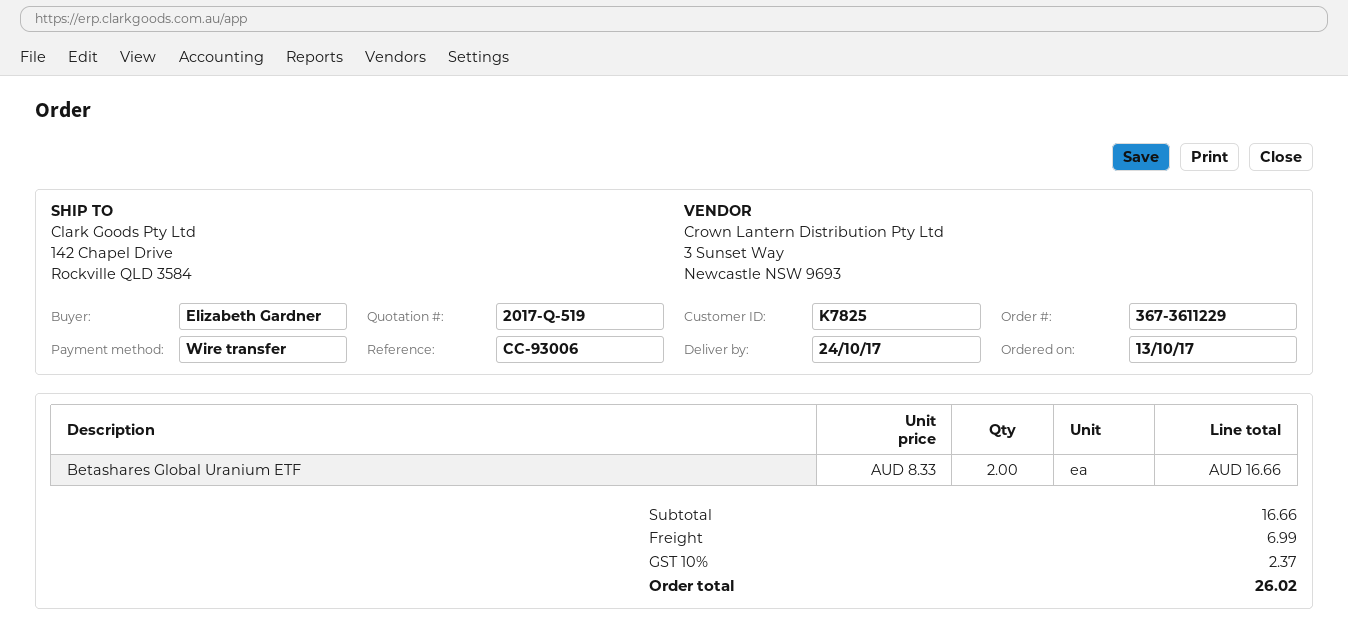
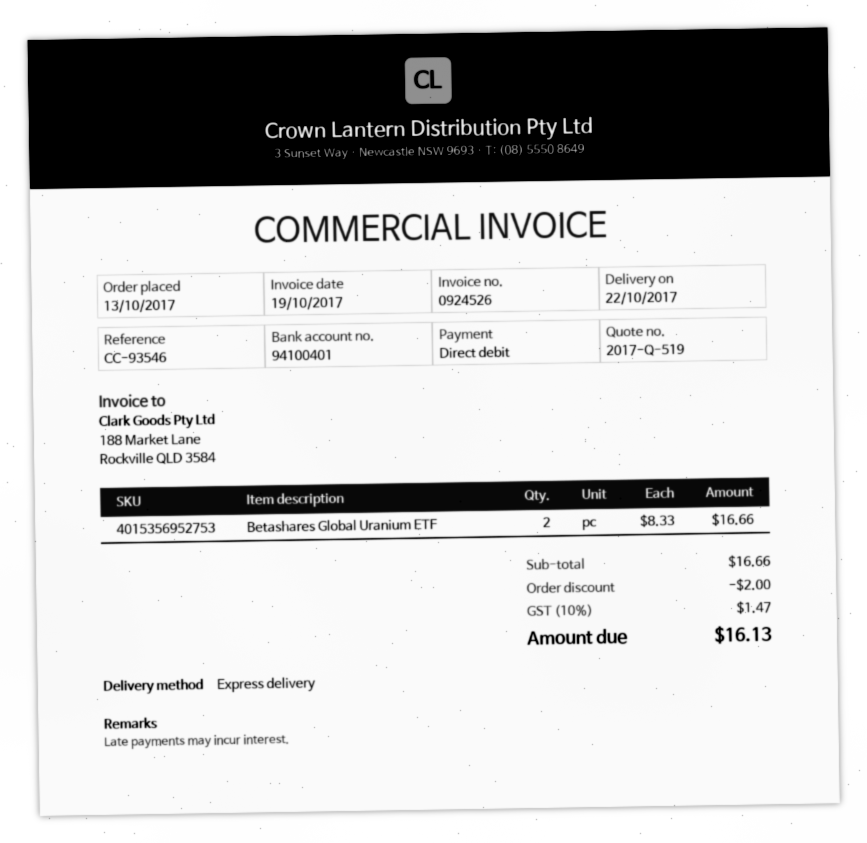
delivery date: 2017-10-24 -> 2017-10-22
reference: CC-93006 -> CC-93546
payment method: bank transfer -> direct debit
discount: none -> 2.00
shipping: 6.99 -> none
tax: 10% = 2.37 -> 10% = 1.47
total: 26.02 -> 16.13

